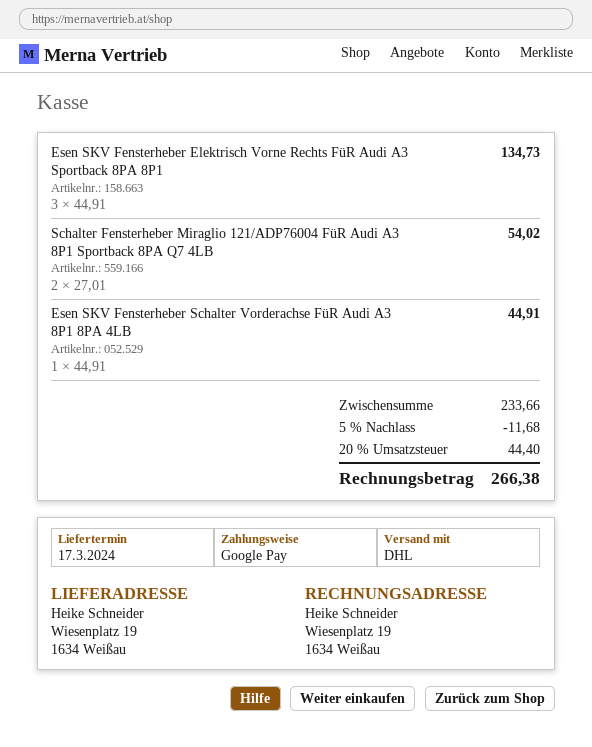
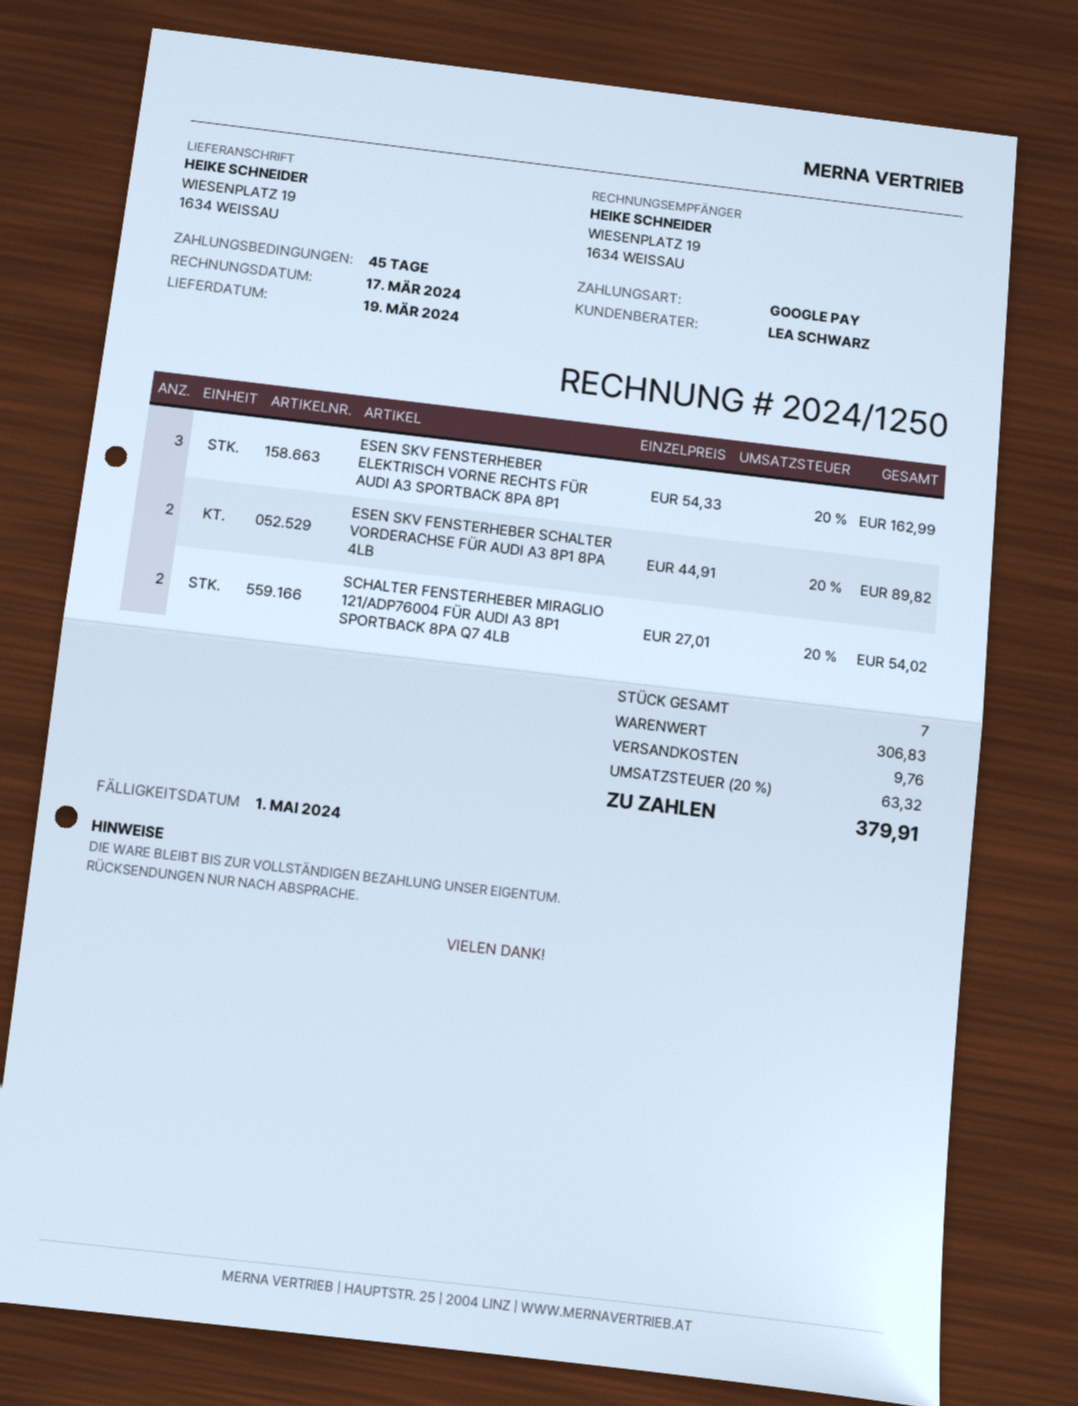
delivery date: 2024-03-17 -> 2024-03-19
Esen SKV Fensterheber Elektrisch Vorne Rechts FüR Audi A3 Sportback 8PA 8P1: 3 x 44.91 = 134.73 -> 3 x 54.33 = 162.99
Esen SKV Fensterheber Schalter Vorderachse FüR Audi A3 8P1 8PA 4LB: 1 x 44.91 = 44.91 -> 2 x 44.91 = 89.82
subtotal: 233.66 -> 306.83
discount: 5% = 11.68 -> none
shipping: none -> 9.76
tax: 20% = 44.40 -> 20% = 63.32
total: 266.38 -> 379.91

